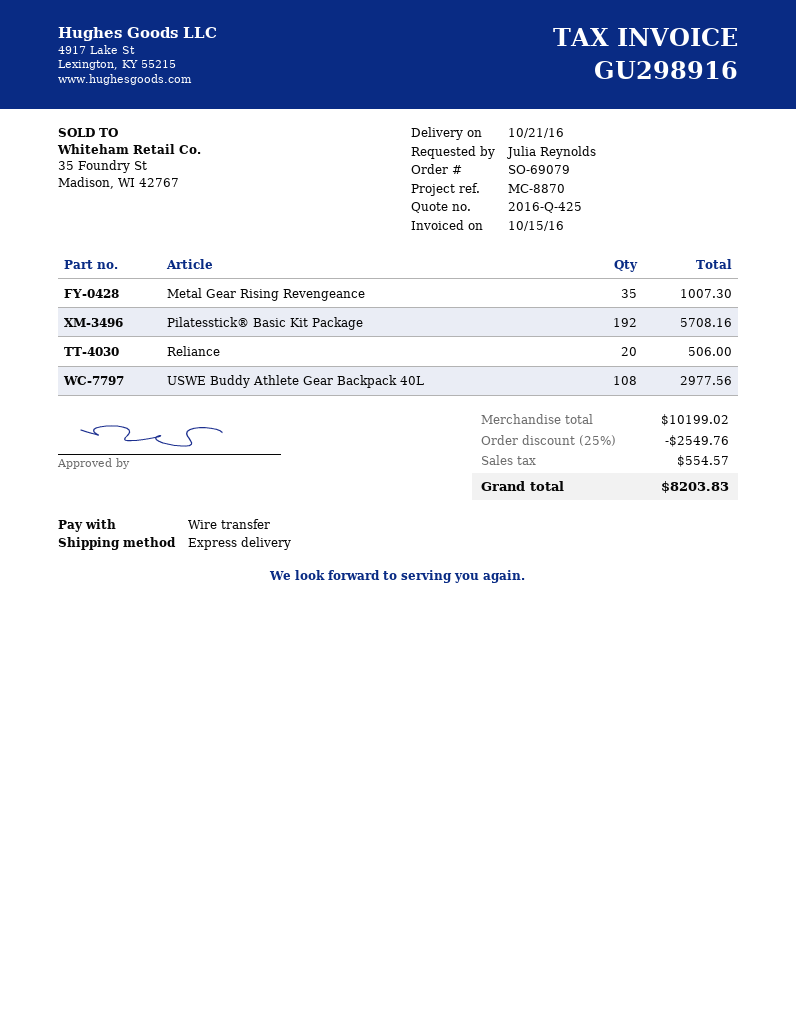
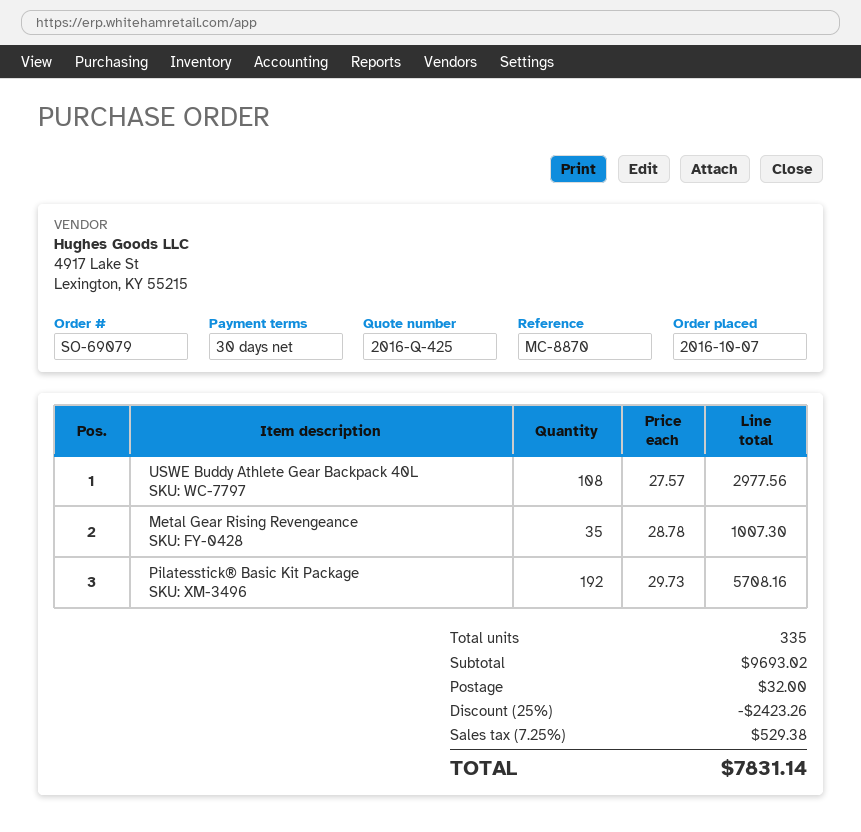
Reliance: 20 for 506.00 -> none
subtotal: 10199.02 -> 9693.02
discount: 25% = 2549.76 -> 25% = 2423.26
shipping: none -> 32.00
tax: 554.57 -> 529.38
total: 8203.83 -> 7831.14

